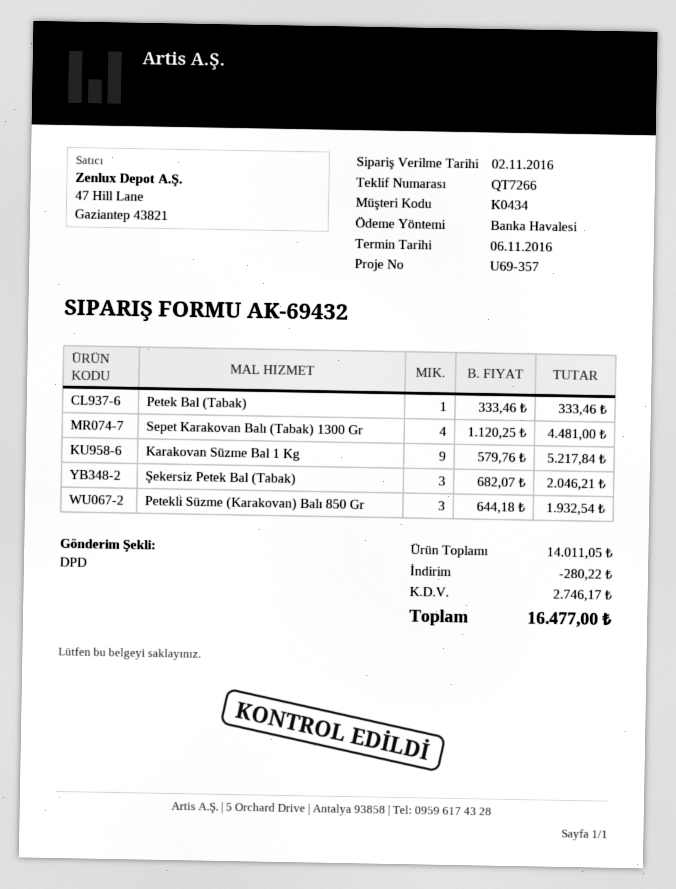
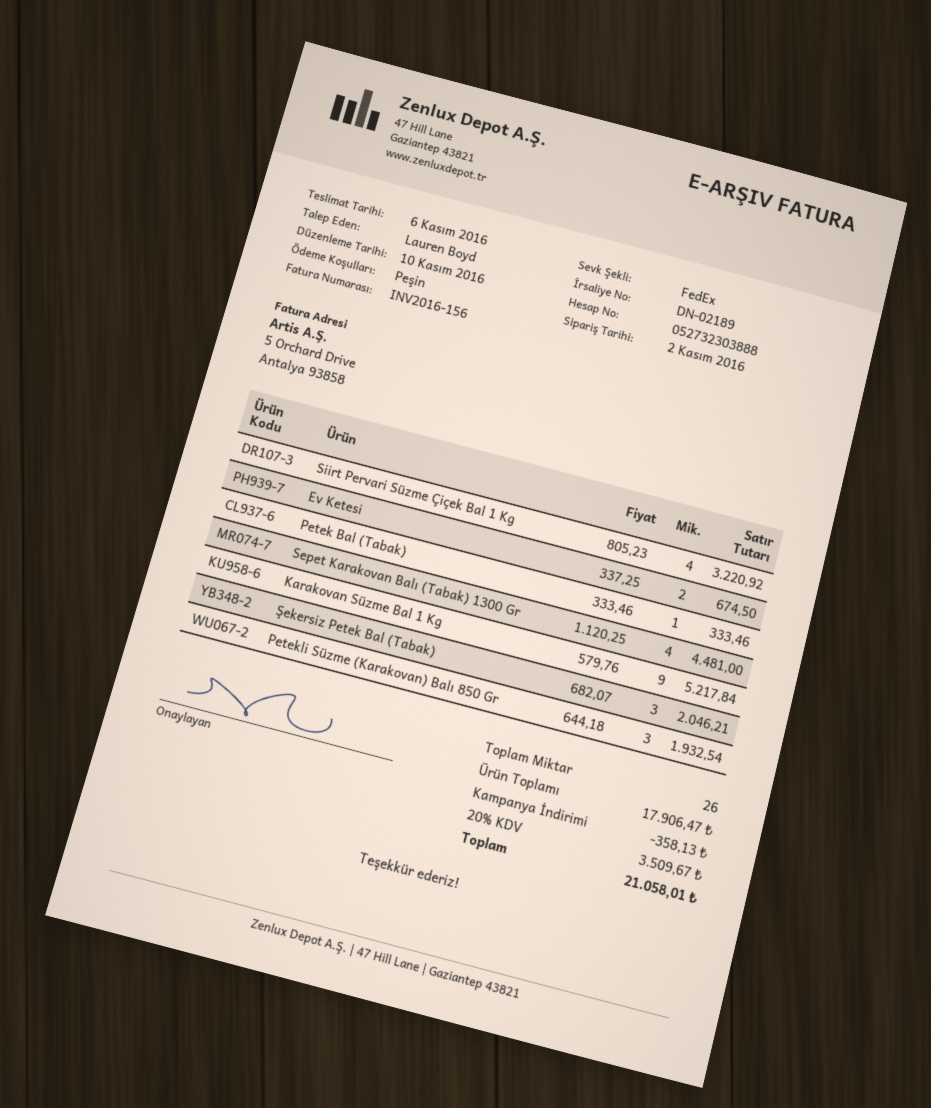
shipping method: DPD -> FedEx
Siirt Pervari Süzme Çiçek Bal 1 Kg: none -> 4 x 805.23 = 3220.92
Ev Ketesi: none -> 2 x 337.25 = 674.50
subtotal: 14011.05 -> 17906.47
discount: 280.22 -> 358.13
tax: 2746.17 -> 3509.67
total: 16477.00 -> 21058.01

